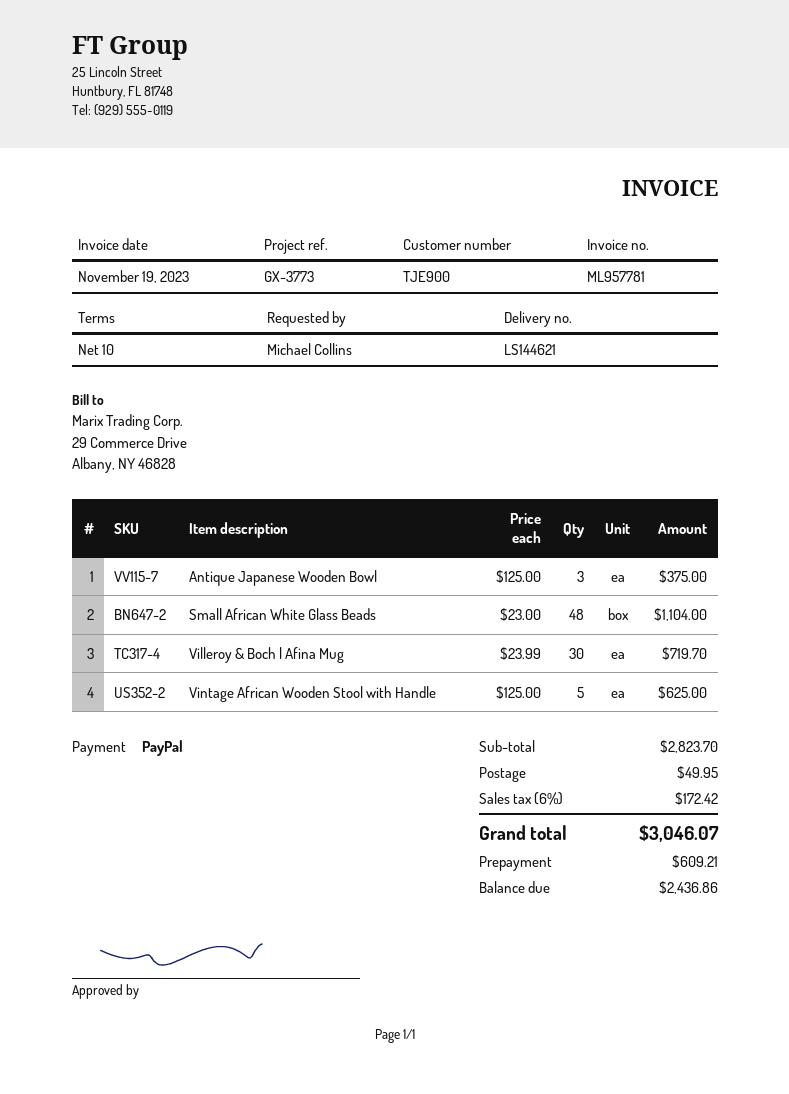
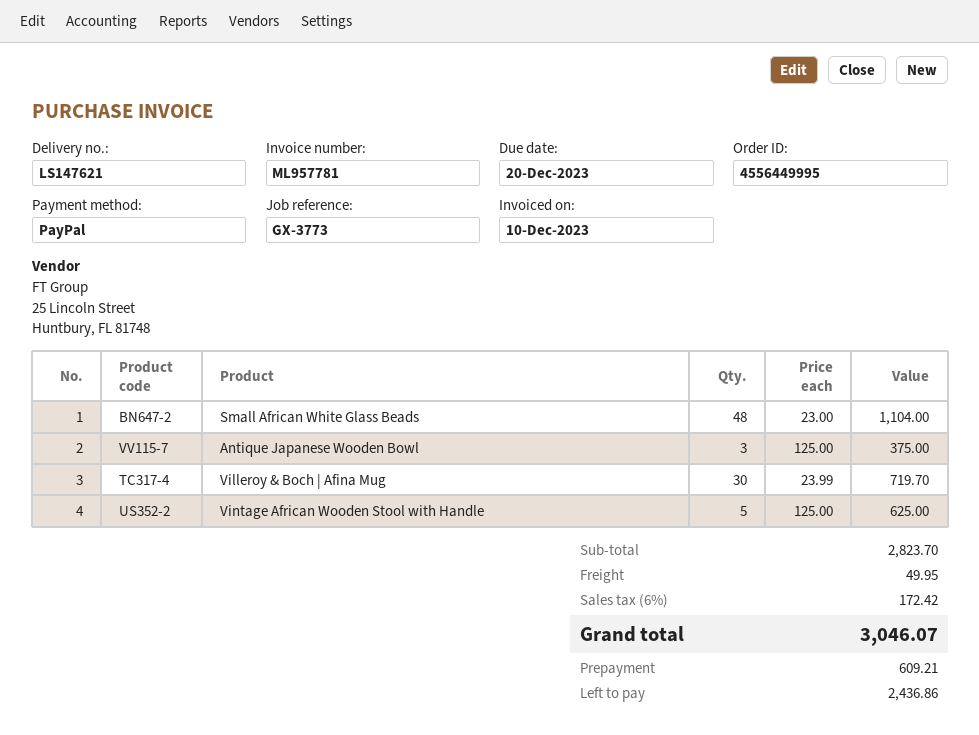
delivery note number: LS144621 -> LS147621
invoice date: 2023-11-19 -> 2023-12-10

